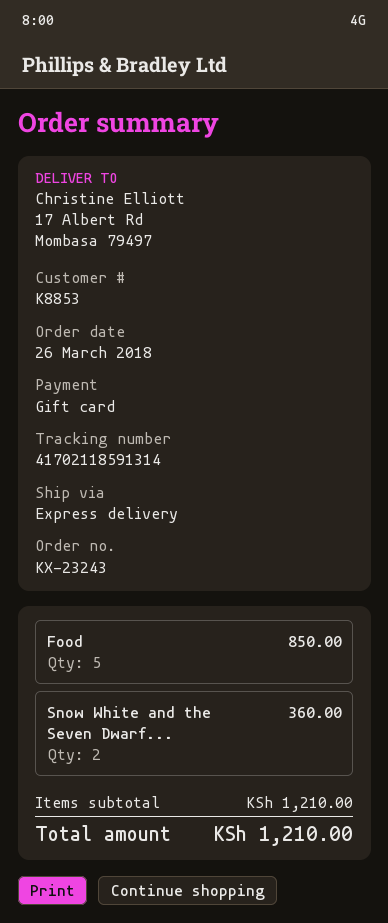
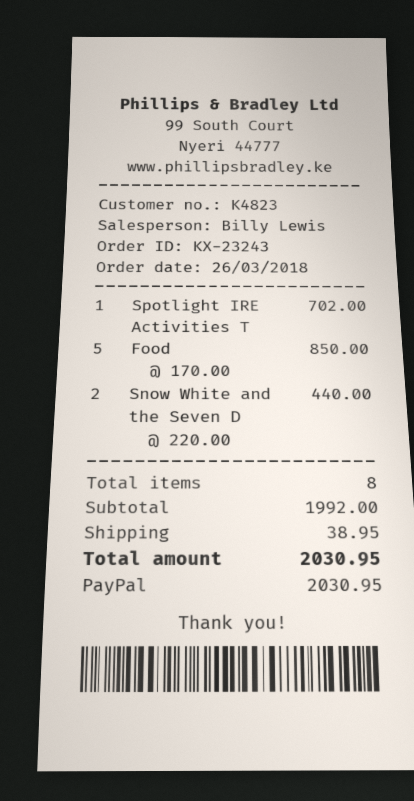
customer number: K8853 -> K4823
payment method: gift card -> PayPal
Snow White and the Seven Dwarf...: 2 for 360.00 -> 2 for 440.00
Spotlight IRE Activities T: none -> 1 for 702.00
subtotal: 1210.00 -> 1992.00
shipping: none -> 38.95
total: 1210.00 -> 2030.95

